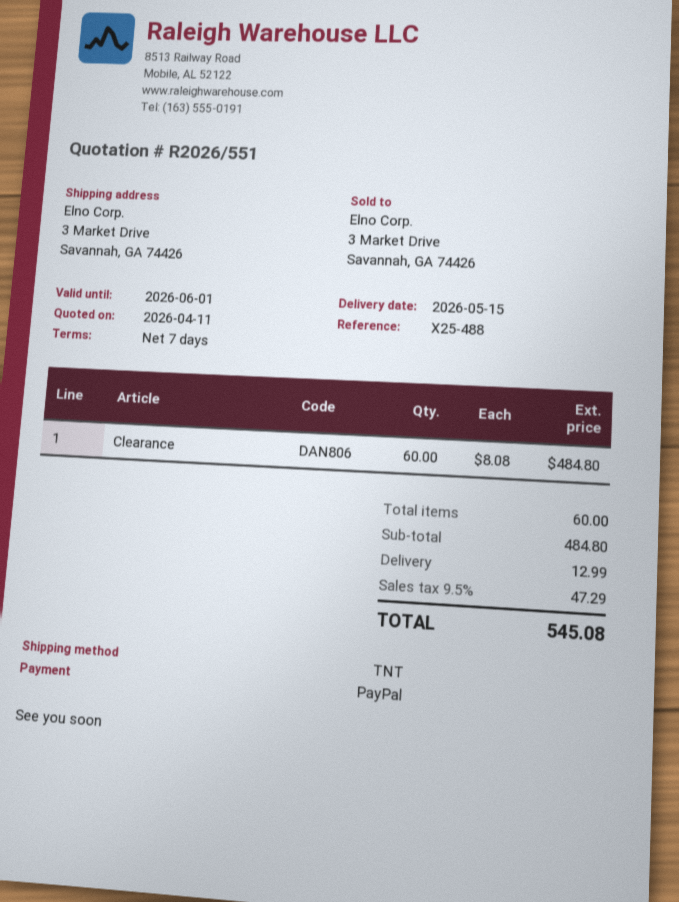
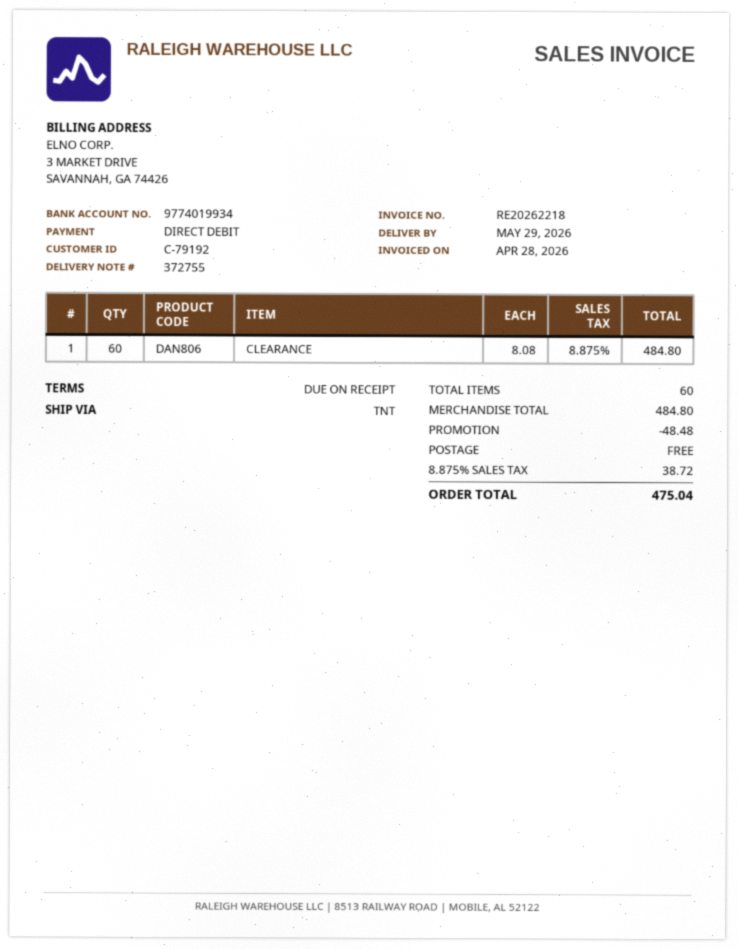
delivery date: 2026-05-15 -> 2026-05-29
payment terms: 7 days -> on receipt
payment method: PayPal -> direct debit
discount: none -> 48.48
shipping: 12.99 -> 0.00
tax: 9.5% = 47.29 -> 8.875% = 38.72
total: 545.08 -> 475.04

